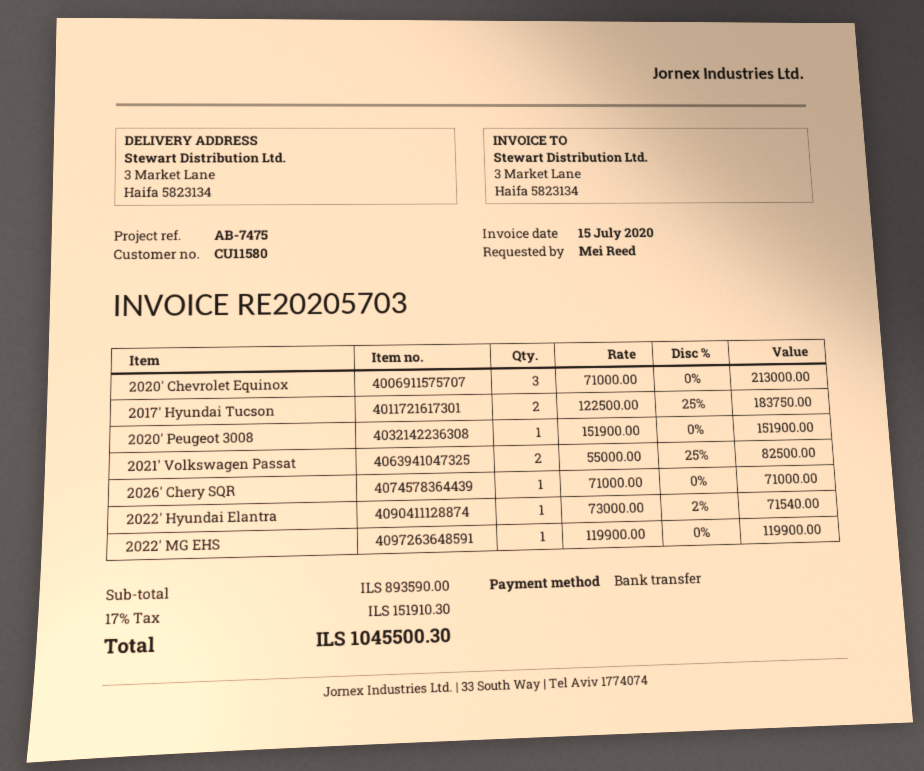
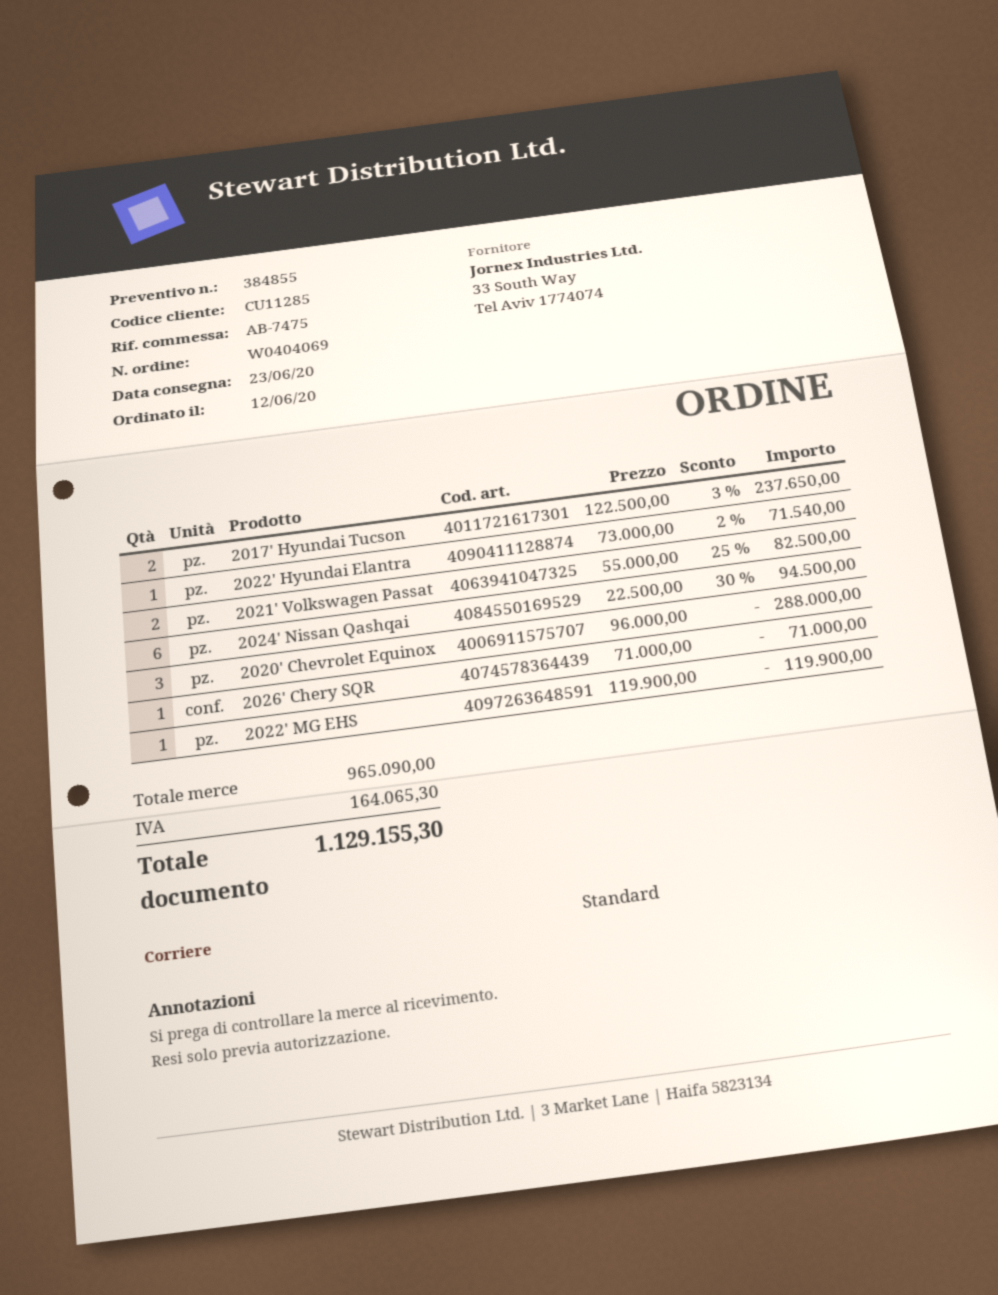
customer number: CU11580 -> CU11285
2020' Chevrolet Equinox: 3 x 71000.00 = 213000.00 -> 3 x 96000.00 = 288000.00
2017' Hyundai Tucson: 2 x 122500.00 - 25% = 183750.00 -> 2 x 122500.00 - 3% = 237650.00
2020' Peugeot 3008: 1 x 151900.00 = 151900.00 -> none
2024' Nissan Qashqai: none -> 6 x 22500.00 - 30% = 94500.00
subtotal: 893590.00 -> 965090.00
tax: 151910.30 -> 164065.30
total: 1045500.30 -> 1129155.30

